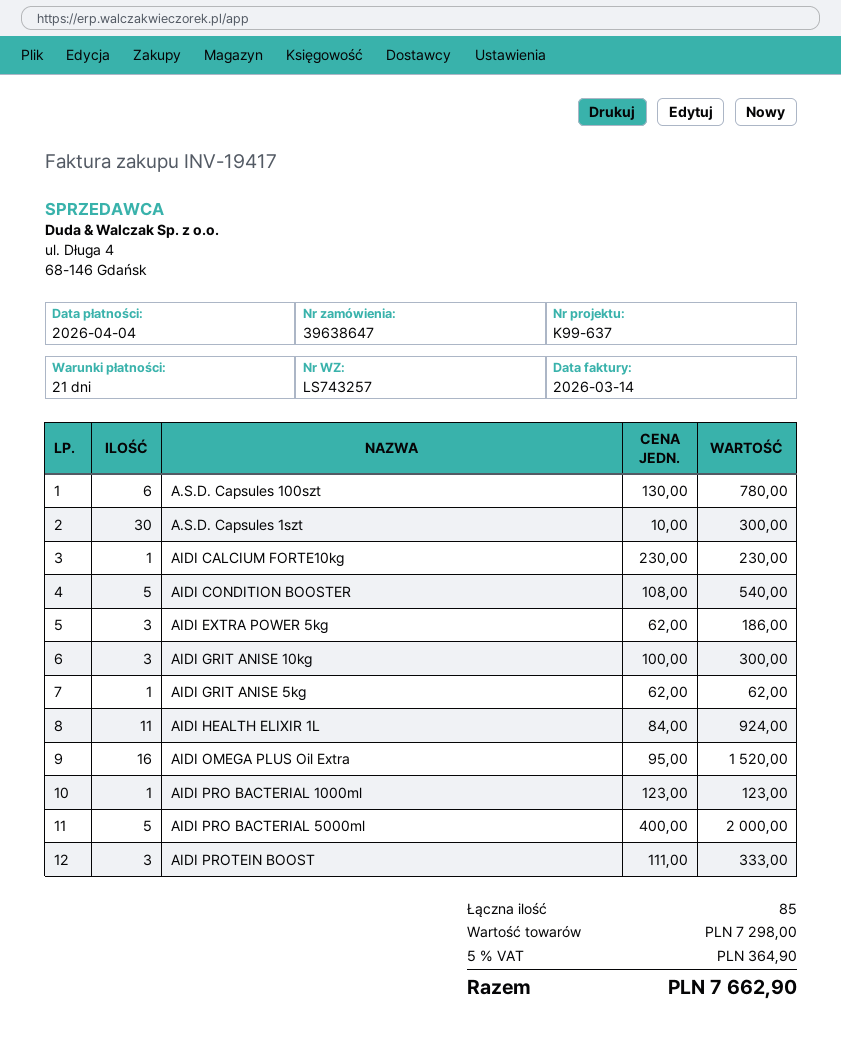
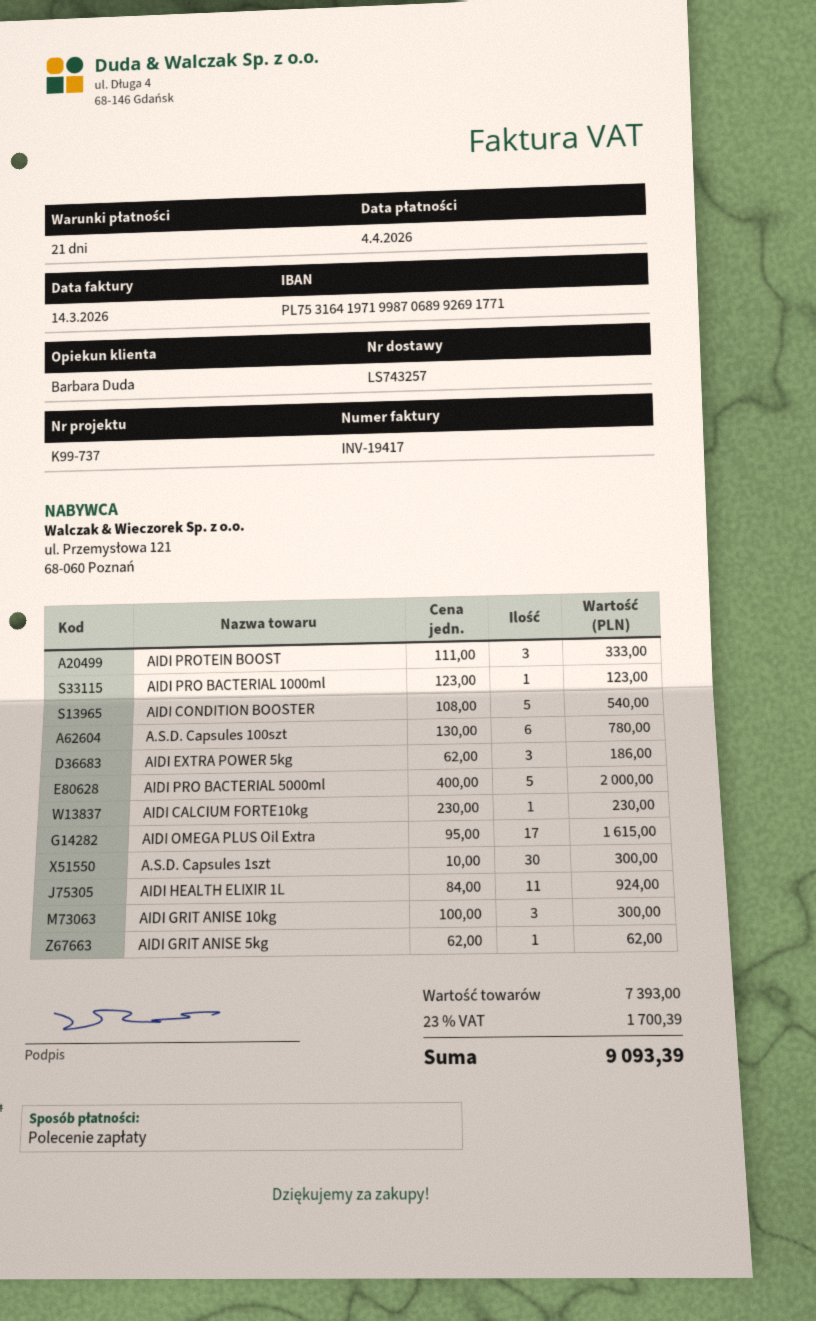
reference: K99-637 -> K99-737
AIDI OMEGA PLUS Oil Extra: 16 x 95.00 = 1520.00 -> 17 x 95.00 = 1615.00
subtotal: 7298.00 -> 7393.00
tax: 5% = 364.90 -> 23% = 1700.39
total: 7662.90 -> 9093.39

